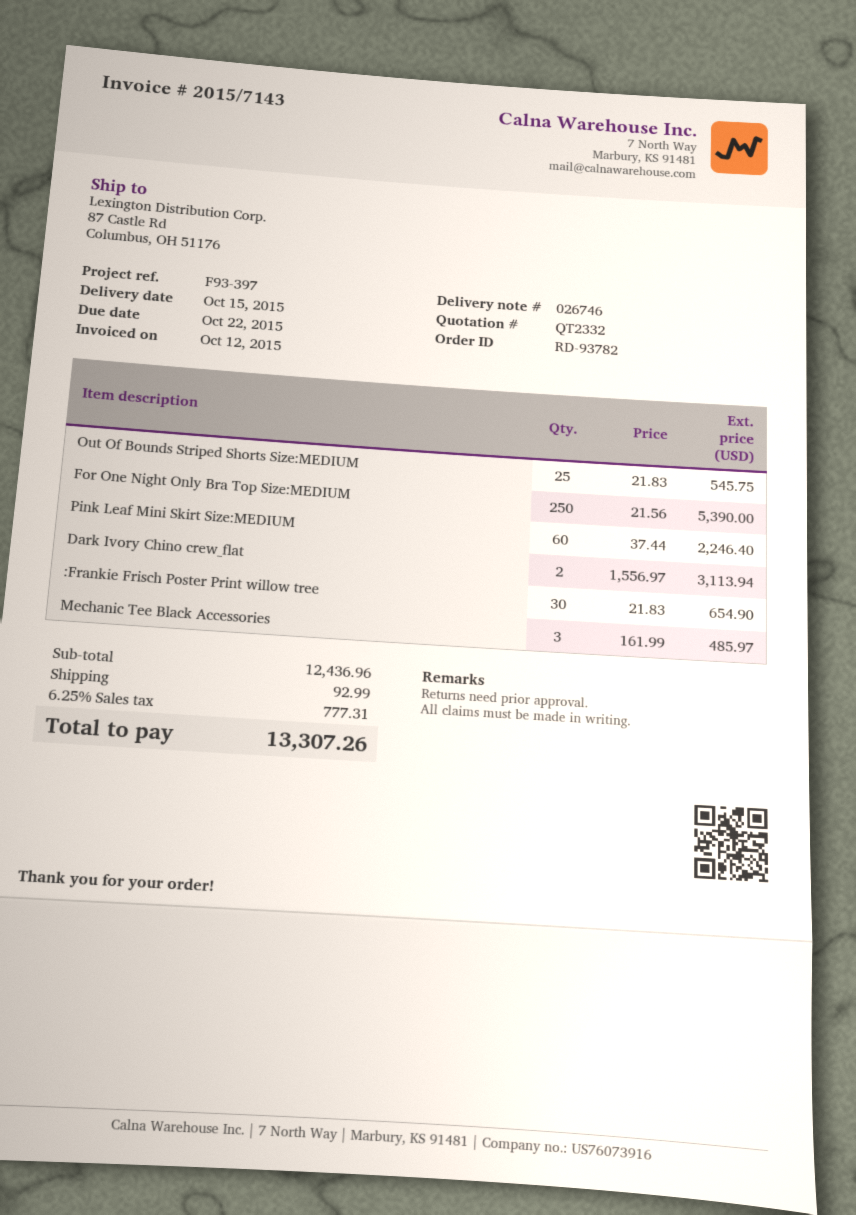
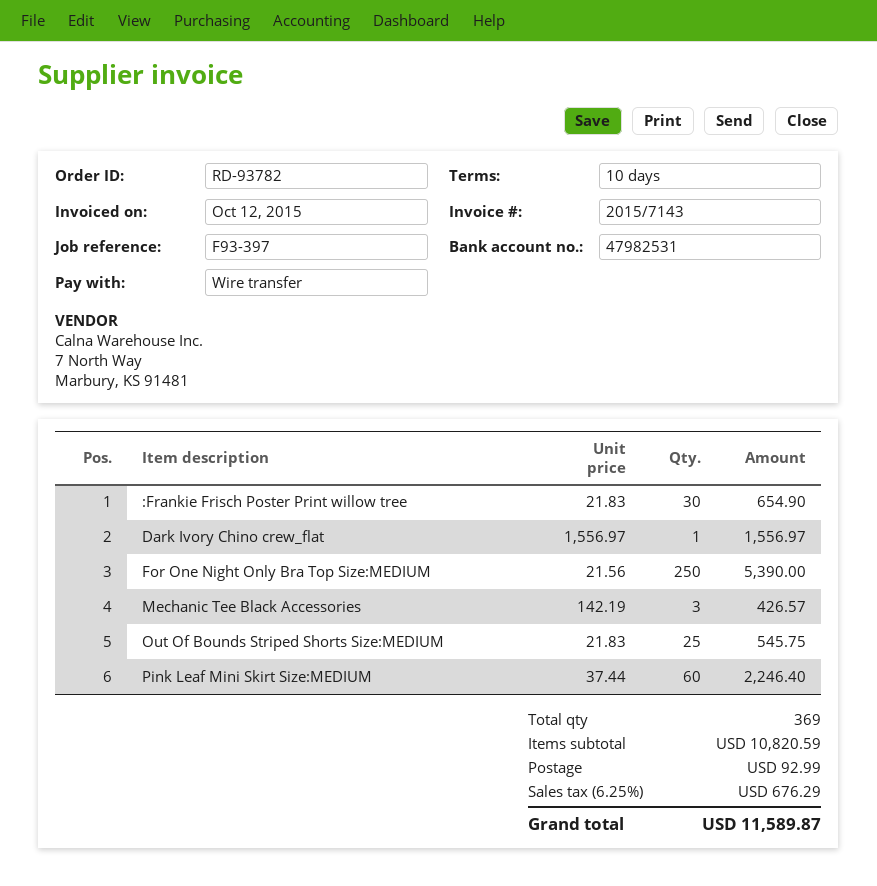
Dark Ivory Chino crew_flat: 2 x 1556.97 = 3113.94 -> 1 x 1556.97 = 1556.97
Mechanic Tee Black Accessories: 3 x 161.99 = 485.97 -> 3 x 142.19 = 426.57
subtotal: 12436.96 -> 10820.59
tax: 6.25% = 777.31 -> 6.25% = 676.29
total: 13307.26 -> 11589.87

